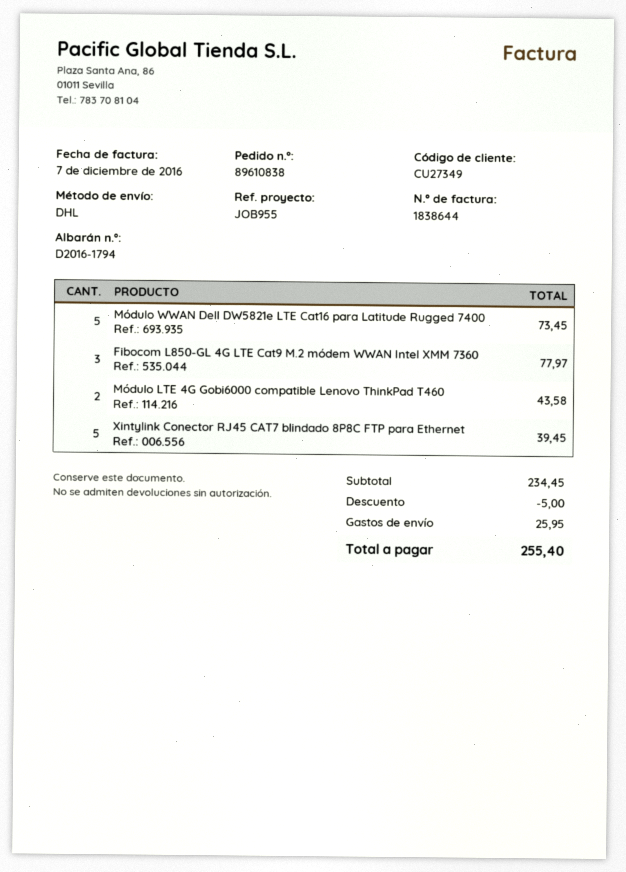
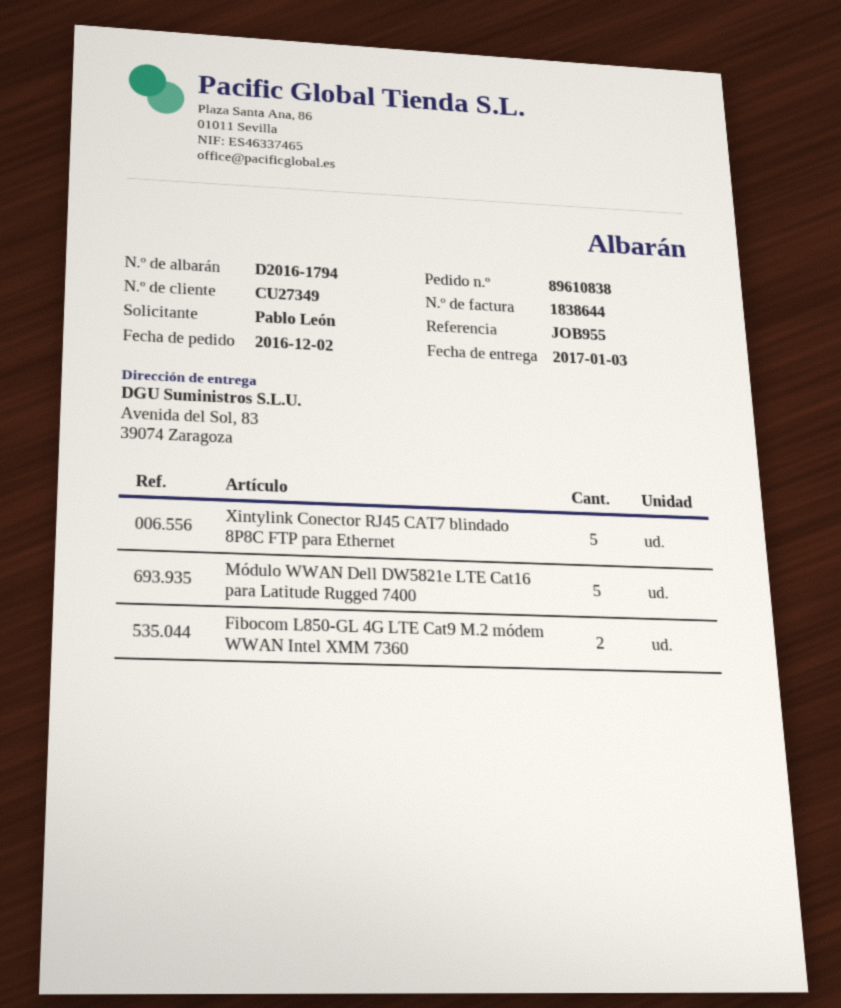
Fibocom L850-GL 4G LTE Cat9 M.2 módem WWAN Intel XMM 7360: 3 -> 2
Módulo LTE 4G Gobi6000 compatible Lenovo ThinkPad T460: 2 -> none

